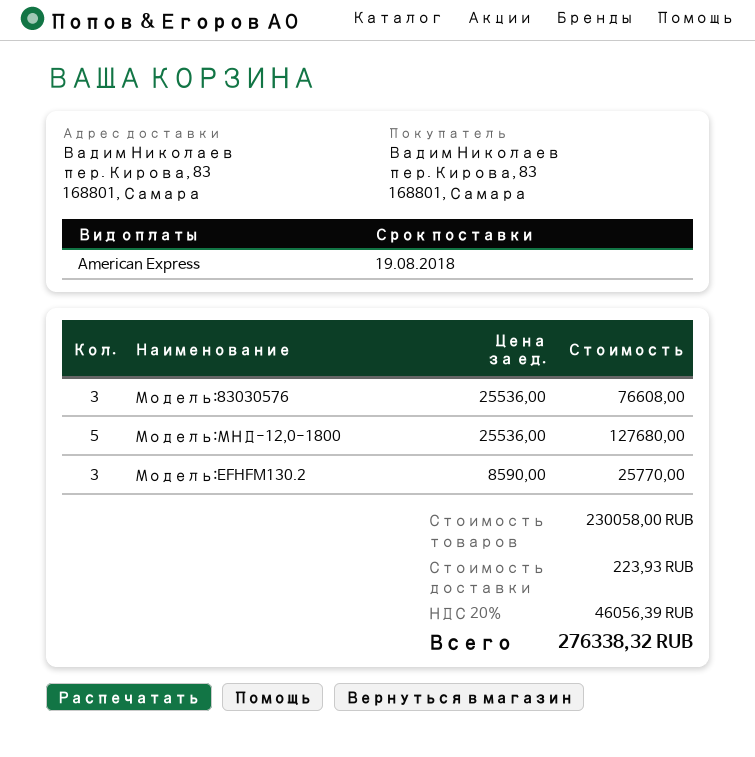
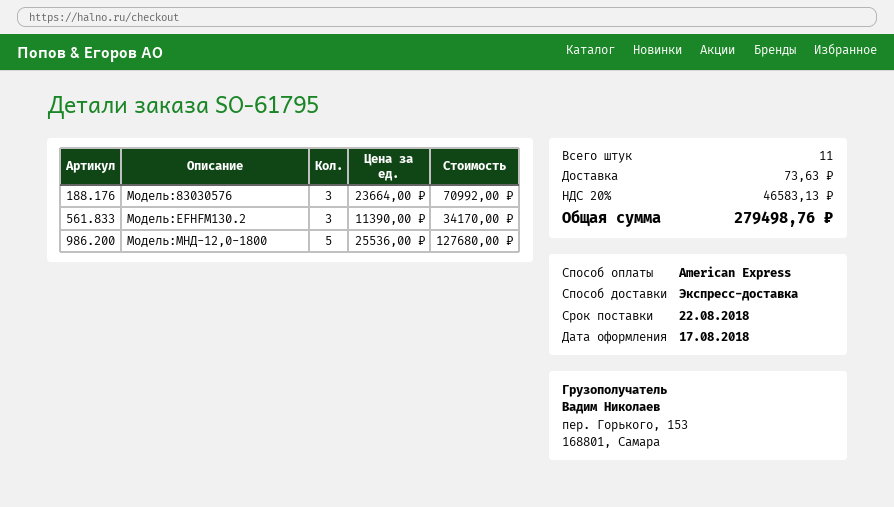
delivery date: 2018-08-19 -> 2018-08-22
ship to: пер. Кирова, 83, 168801, Самара -> пер. Горького, 153, 168801, Самара
Модель:83030576: 3 x 25536.00 = 76608.00 -> 3 x 23664.00 = 70992.00
Модель:EFHFM130.2: 3 x 8590.00 = 25770.00 -> 3 x 11390.00 = 34170.00
shipping: 223.93 -> 73.63
tax: 20% = 46056.39 -> 20% = 46583.13
total: 276338.32 -> 279498.76

